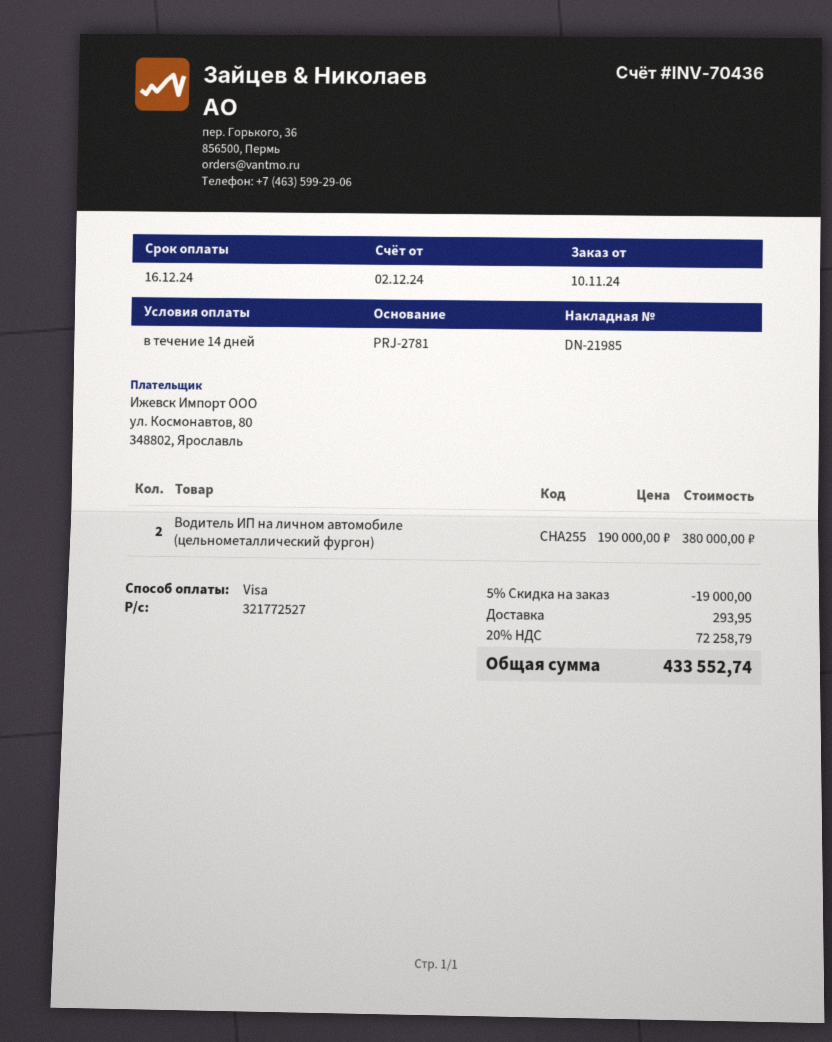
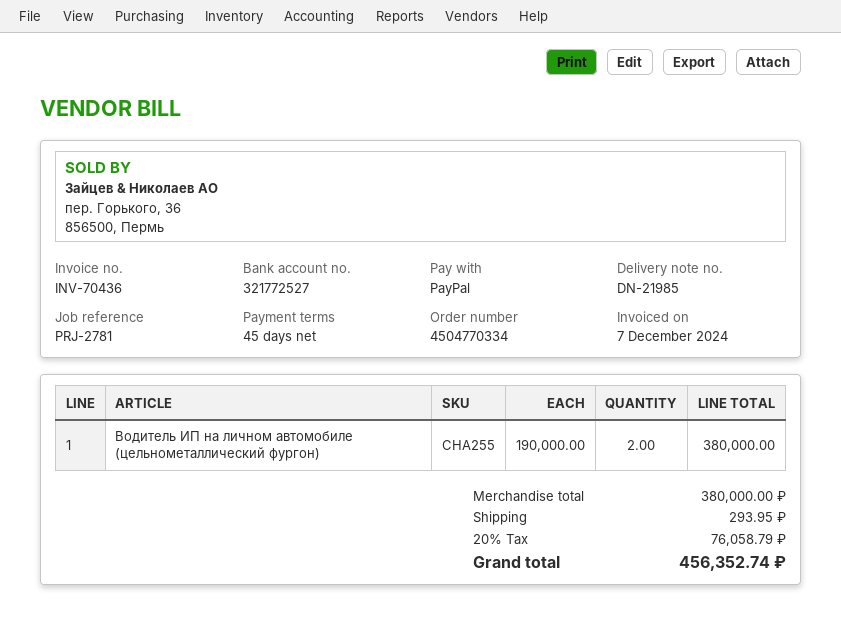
invoice date: 2024-12-02 -> 2024-12-07
payment terms: 14 days -> 45 days
payment method: Visa -> PayPal
discount: 5% = 19000.00 -> none
tax: 20% = 72258.79 -> 20% = 76058.79
total: 433552.74 -> 456352.74

